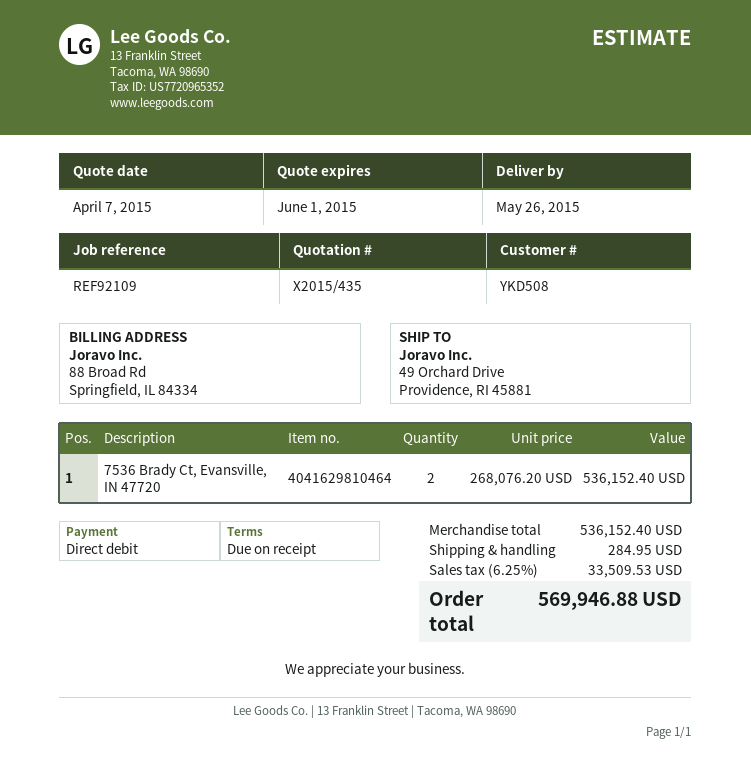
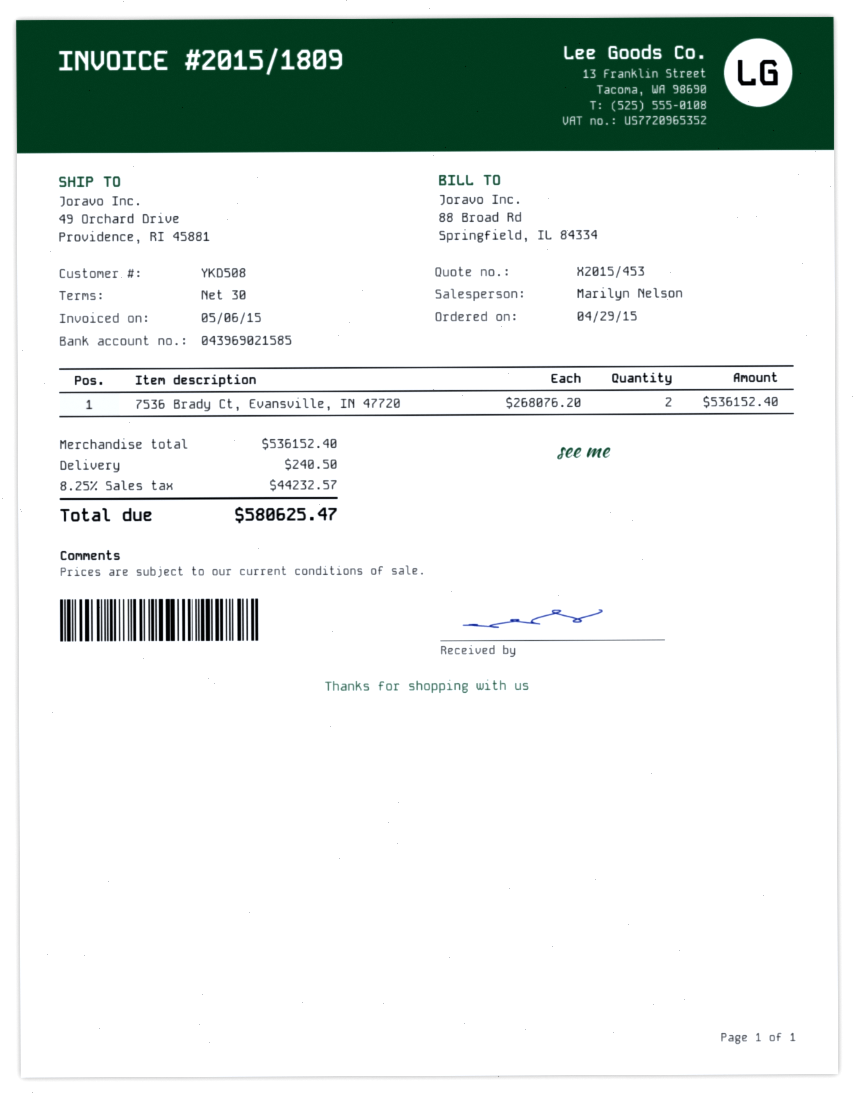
quote number: X2015/435 -> X2015/453
payment terms: on receipt -> 30 days
shipping: 284.95 -> 240.50
tax: 6.25% = 33509.53 -> 8.25% = 44232.57
total: 569946.88 -> 580625.47

